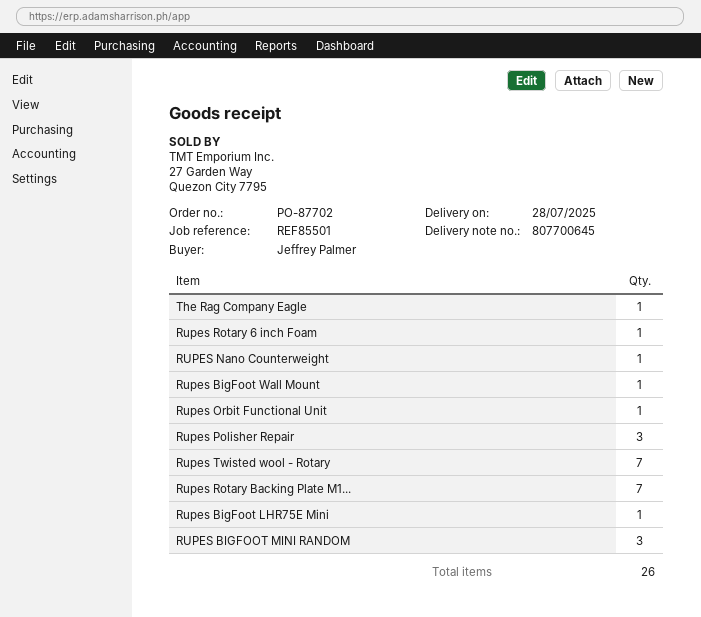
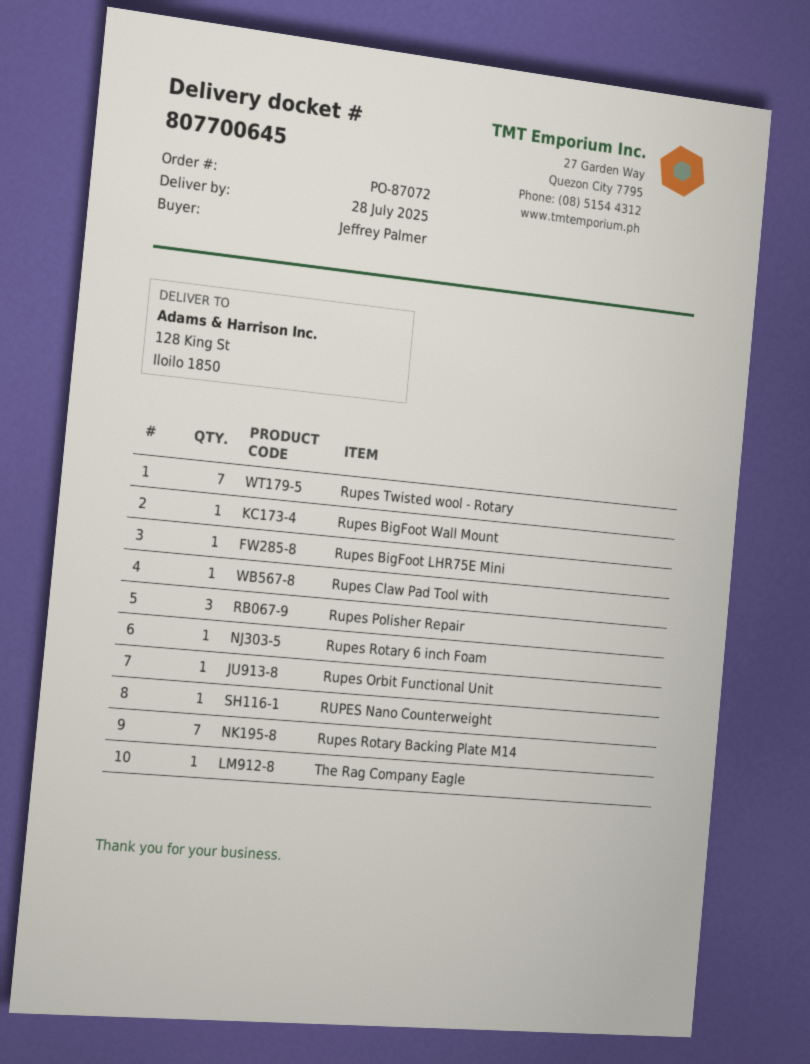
order number: PO-87702 -> PO-87072
RUPES BIGFOOT MINI RANDOM: 3 -> none
Rupes Claw Pad Tool with: none -> 1

